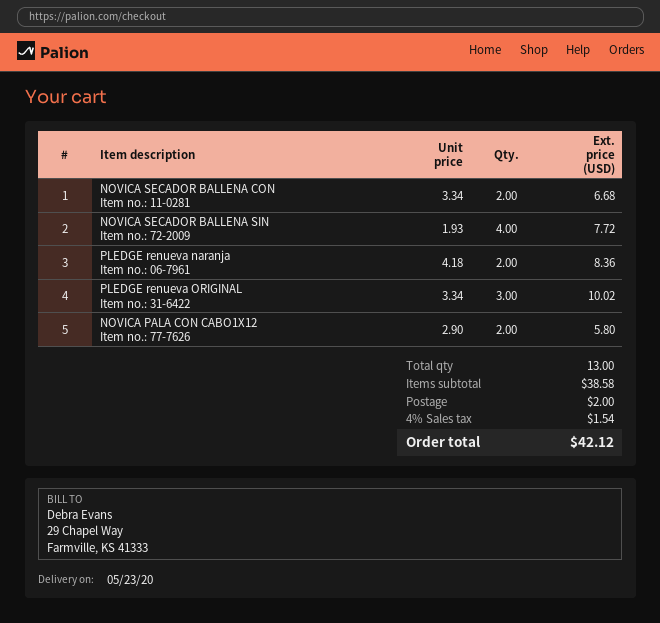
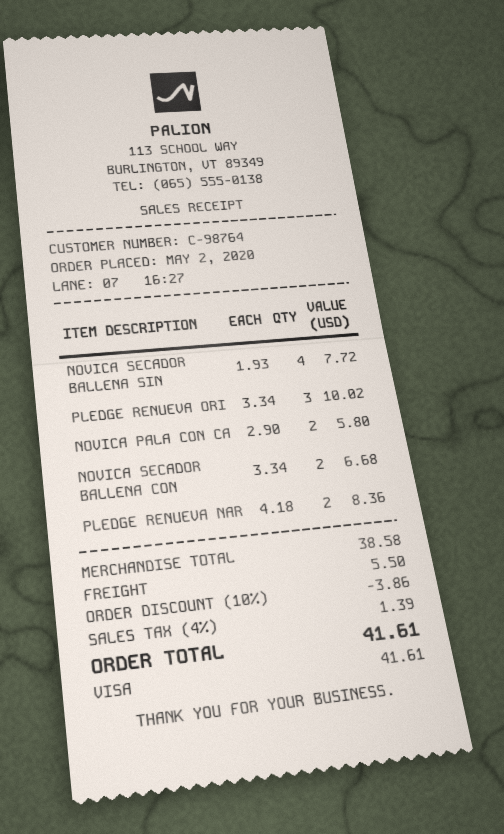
discount: none -> 10% = 3.86
shipping: 2.00 -> 5.50
tax: 4% = 1.54 -> 4% = 1.39
total: 42.12 -> 41.61

